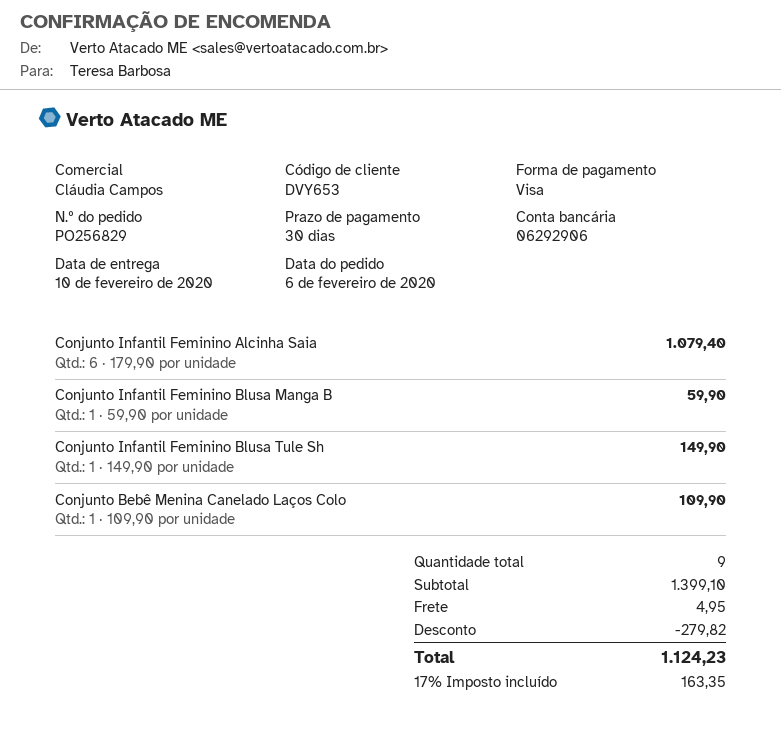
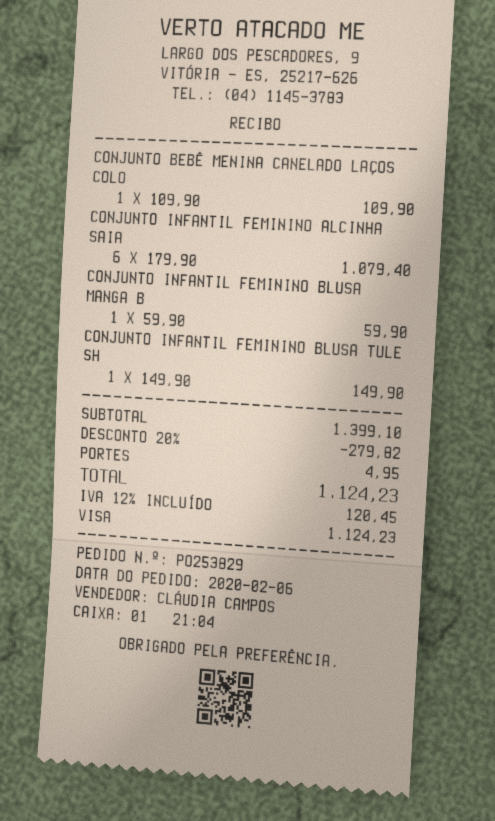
order number: PO256829 -> PO253829
tax: 17% = 163.35 -> 12% = 120.45

